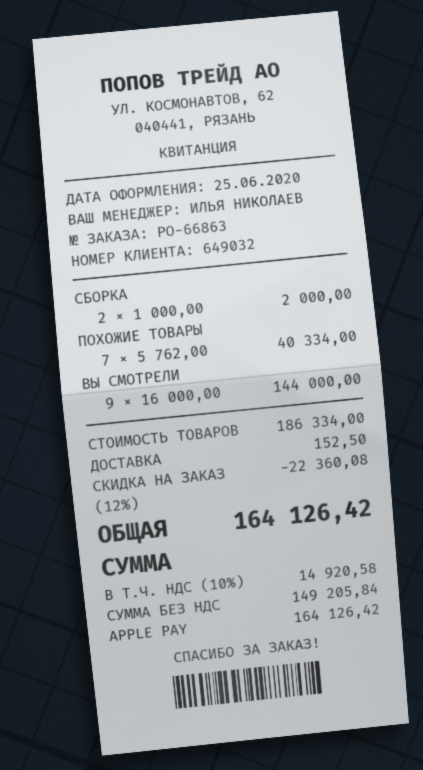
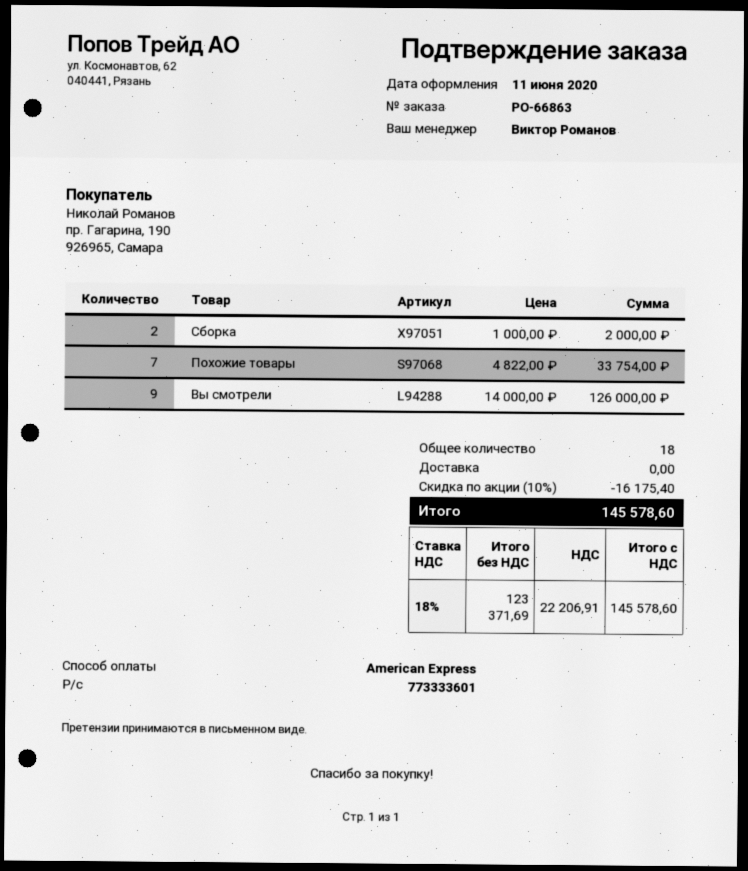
order date: 2020-06-25 -> 2020-06-11
sales rep: ИЛЬЯ НИКОЛАЕВ -> Виктор Романов
payment method: Apple Pay -> American Express
ПОХОЖИЕ ТОВАРЫ: 7 x 5762.00 = 40334.00 -> 7 x 4822.00 = 33754.00
ВЫ СМОТРЕЛИ: 9 x 16000.00 = 144000.00 -> 9 x 14000.00 = 126000.00
discount: 12% = 22360.08 -> 10% = 16175.40
shipping: 152.50 -> 0.00
net: 149205.84 -> 123371.69
tax: 10% = 14920.58 -> 18% = 22206.91
total: 164126.42 -> 145578.60

